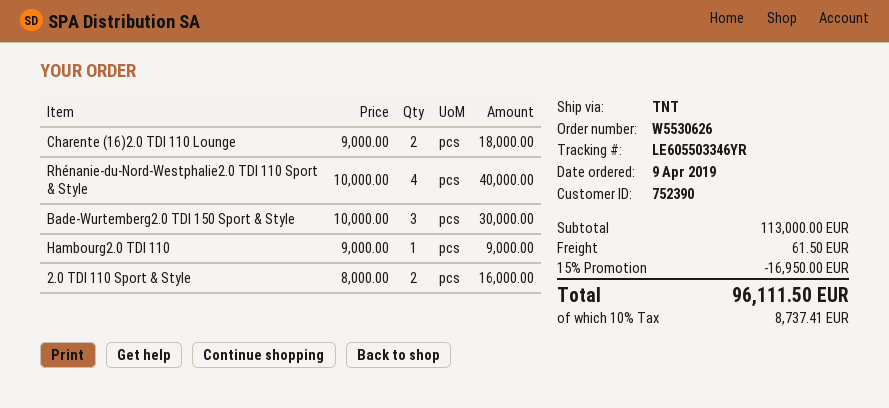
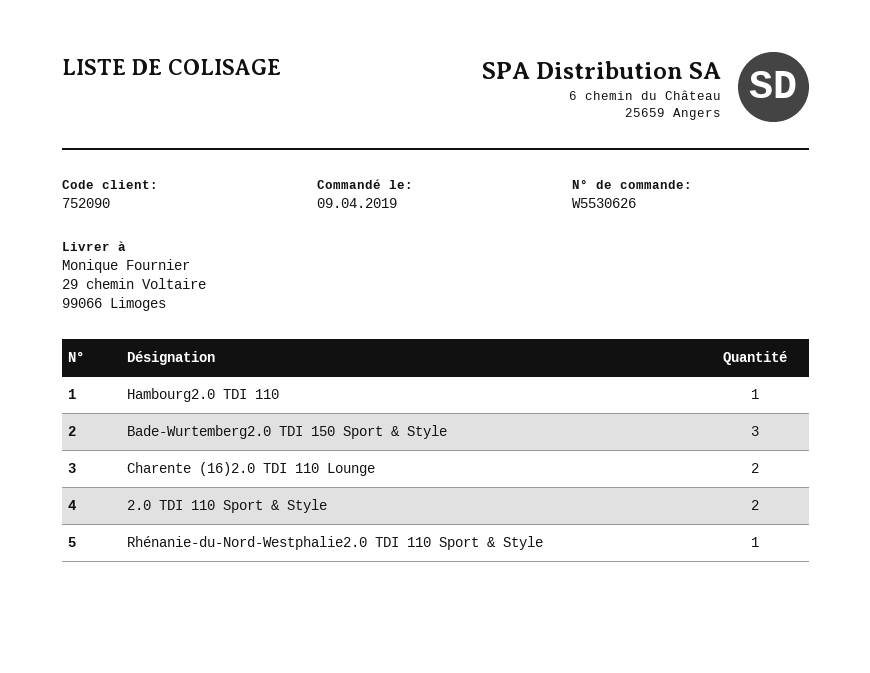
customer number: 752390 -> 752090
Rhénanie-du-Nord-Westphalie2.0 TDI 110 Sport & Style: 4 -> 1

